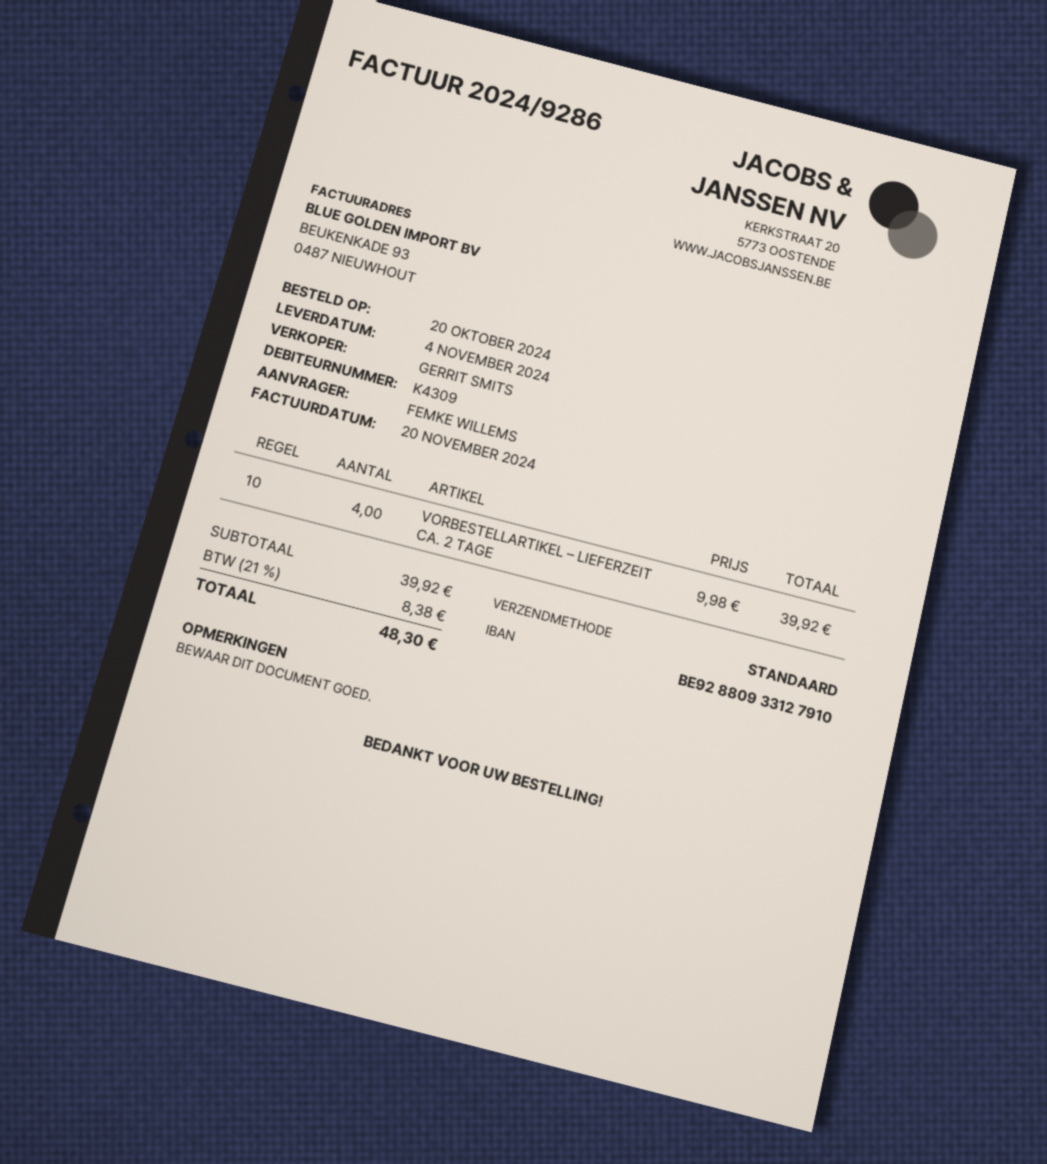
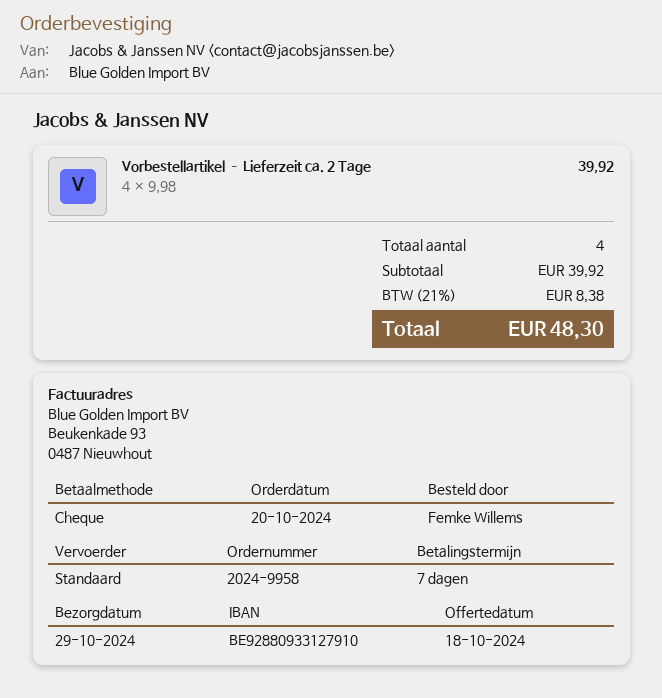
delivery date: 2024-11-04 -> 2024-10-29

